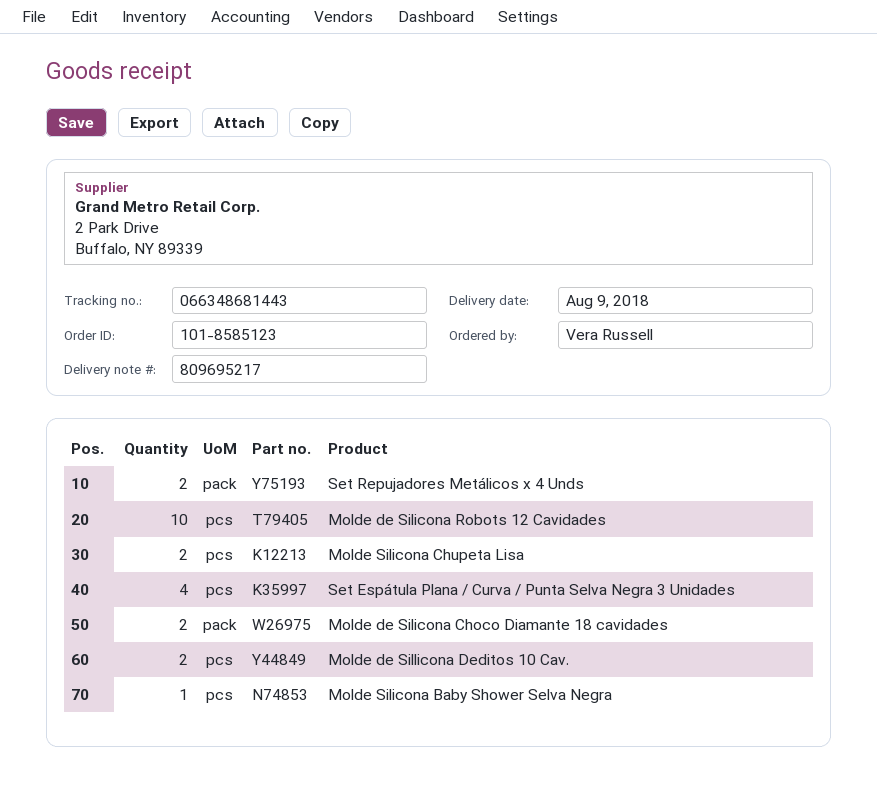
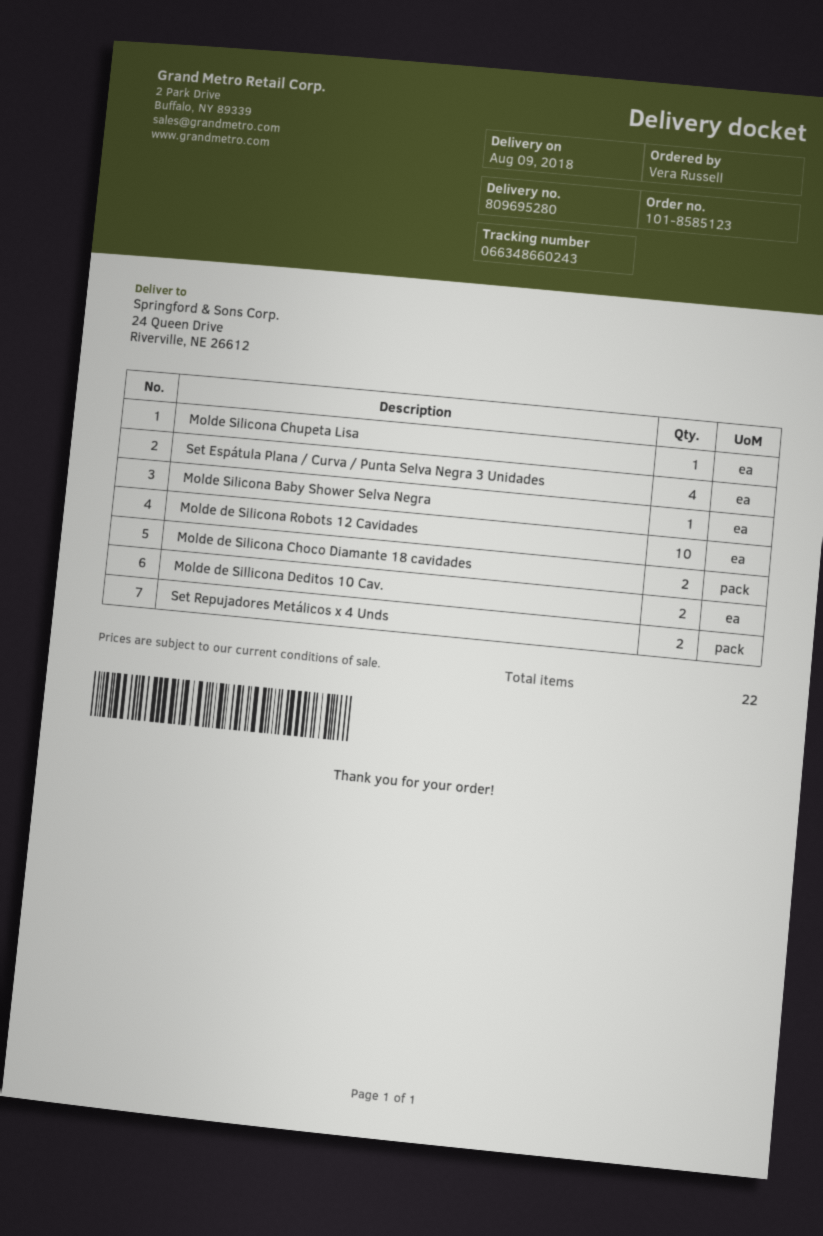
delivery note number: 809695217 -> 809695280
tracking number: 066348681443 -> 066348660243
Molde Silicona Chupeta Lisa: 2 -> 1

